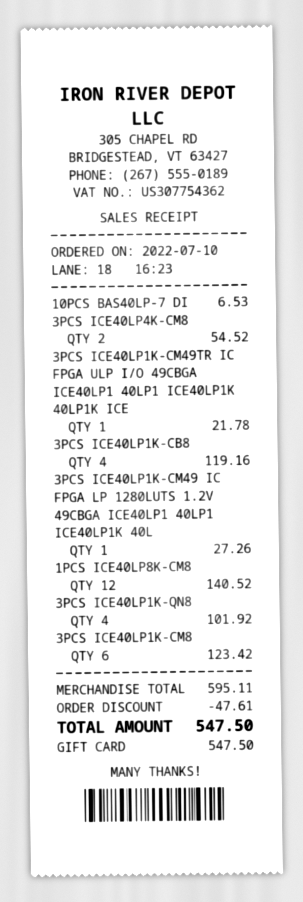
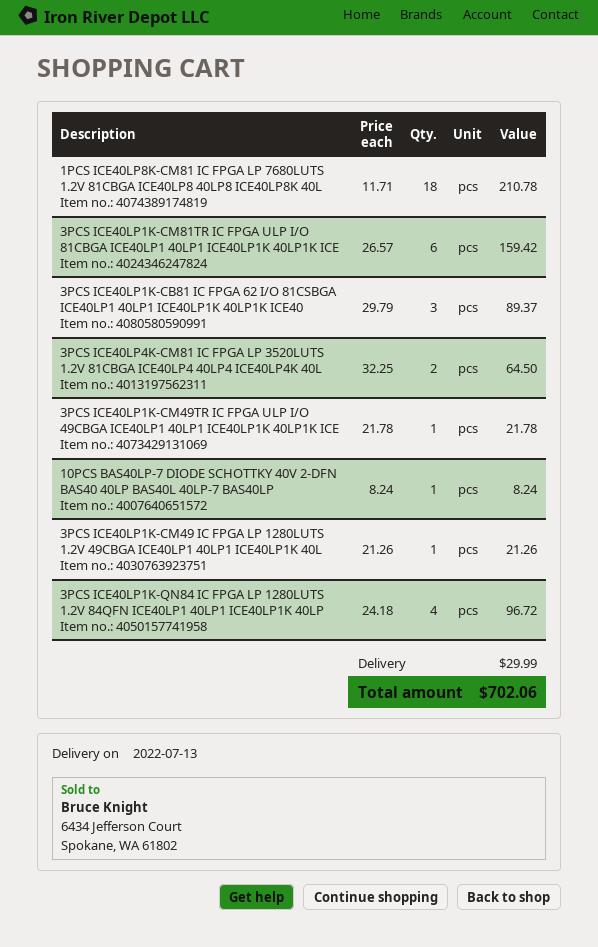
10PCS BAS40LP-7 DI: 1 for 6.53 -> 1 for 8.24
3PCS ICE40LP4K-CM8: 2 for 54.52 -> 2 for 64.50
3PCS ICE40LP1K-CB8: 4 for 119.16 -> 3 for 89.37
3PCS ICE40LP1K-CM49 IC FPGA LP 1280LUTS 1.2V 49CBGA ICE40LP1 40LP1 ICE40LP1K 40L: 1 for 27.26 -> 1 for 21.26
1PCS ICE40LP8K-CM8: 12 for 140.52 -> 18 for 210.78
3PCS ICE40LP1K-QN8: 4 for 101.92 -> 4 for 96.72
3PCS ICE40LP1K-CM8: 6 for 123.42 -> 6 for 159.42
discount: 47.61 -> none
shipping: none -> 29.99
total: 547.50 -> 702.06

